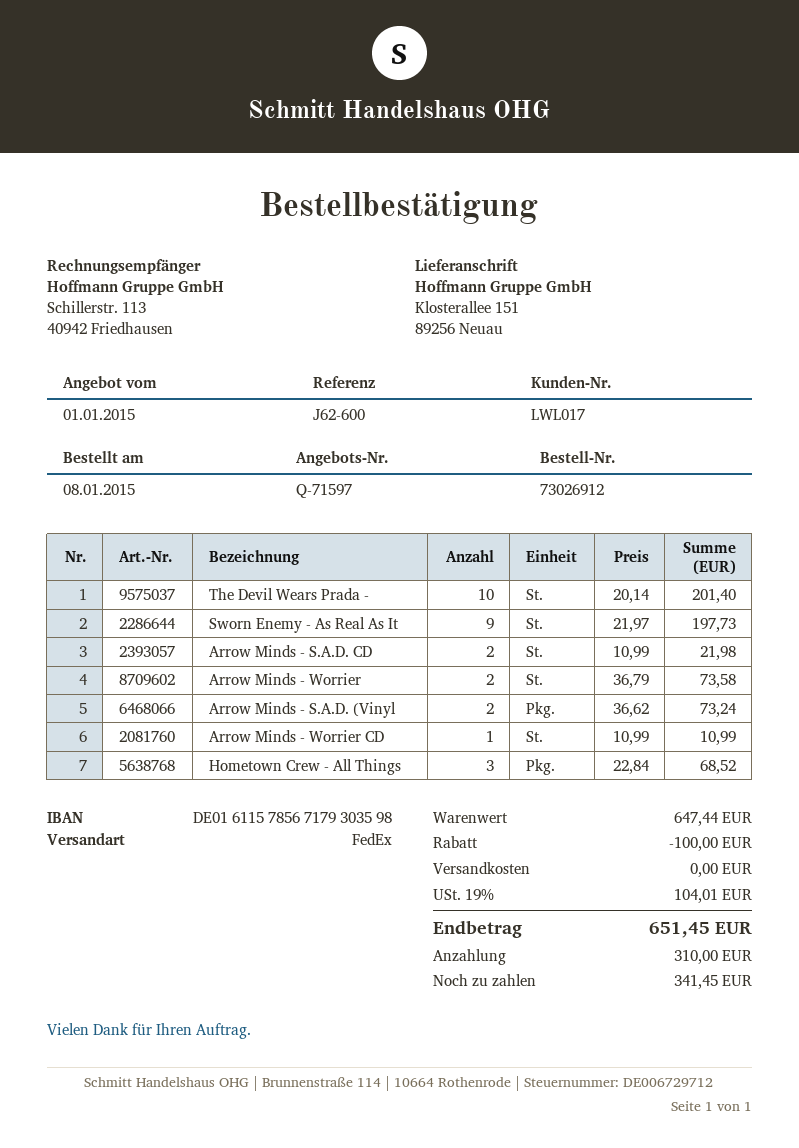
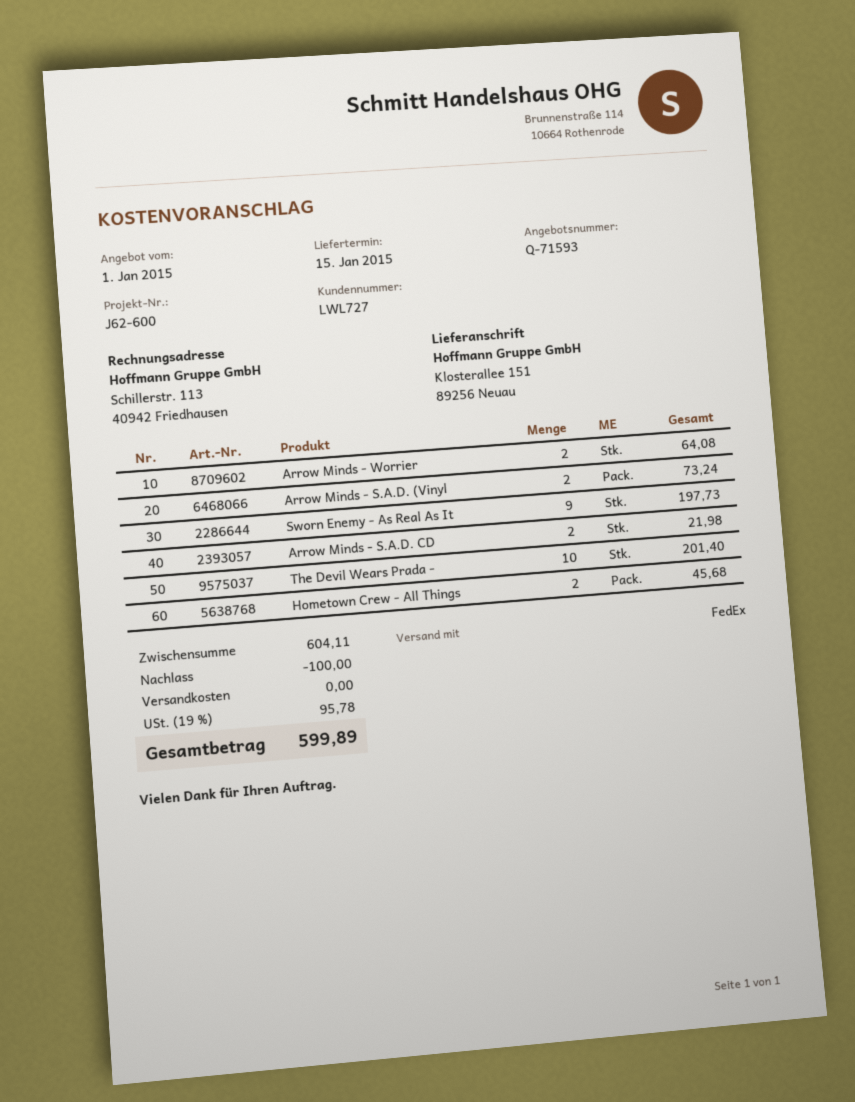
quote number: Q-71597 -> Q-71593
customer number: LWL017 -> LWL727
Arrow Minds - Worrier: 2 for 73.58 -> 2 for 64.08
Arrow Minds - Worrier CD: 1 for 10.99 -> none
Hometown Crew - All Things: 3 for 68.52 -> 2 for 45.68
subtotal: 647.44 -> 604.11
tax: 19% = 104.01 -> 19% = 95.78
total: 651.45 -> 599.89

